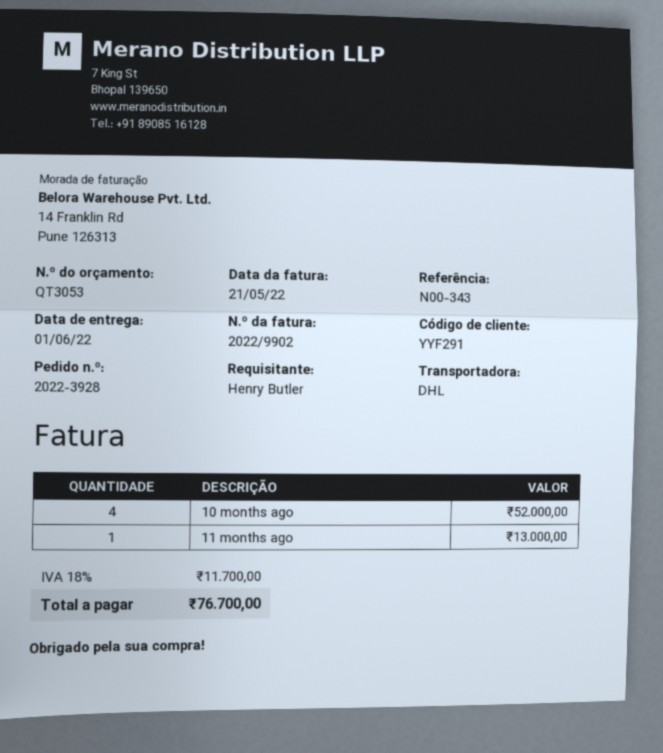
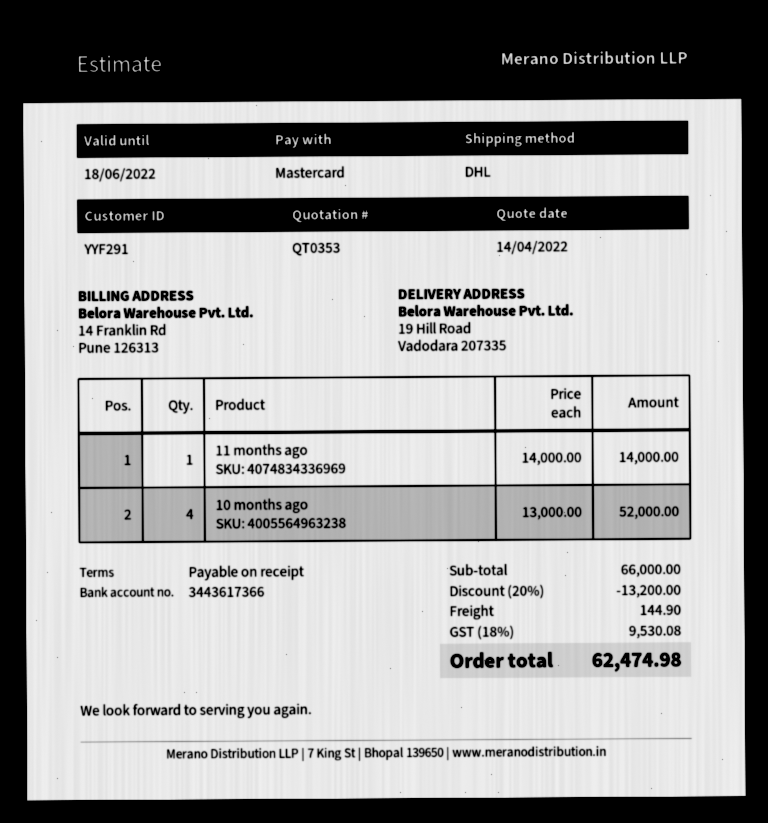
quote number: QT3053 -> QT0353
11 months ago: 1 for 13000.00 -> 1 for 14000.00
discount: none -> 20% = 13200.00
shipping: none -> 144.90
tax: 18% = 11700.00 -> 18% = 9530.08
total: 76700.00 -> 62474.98

